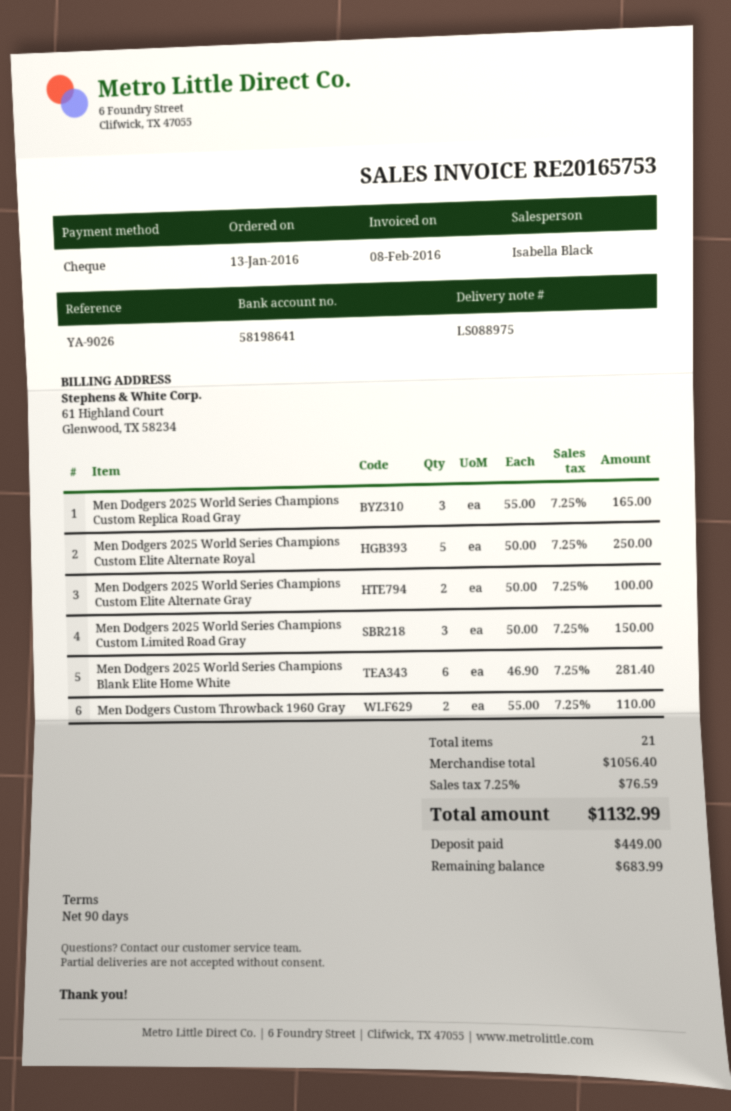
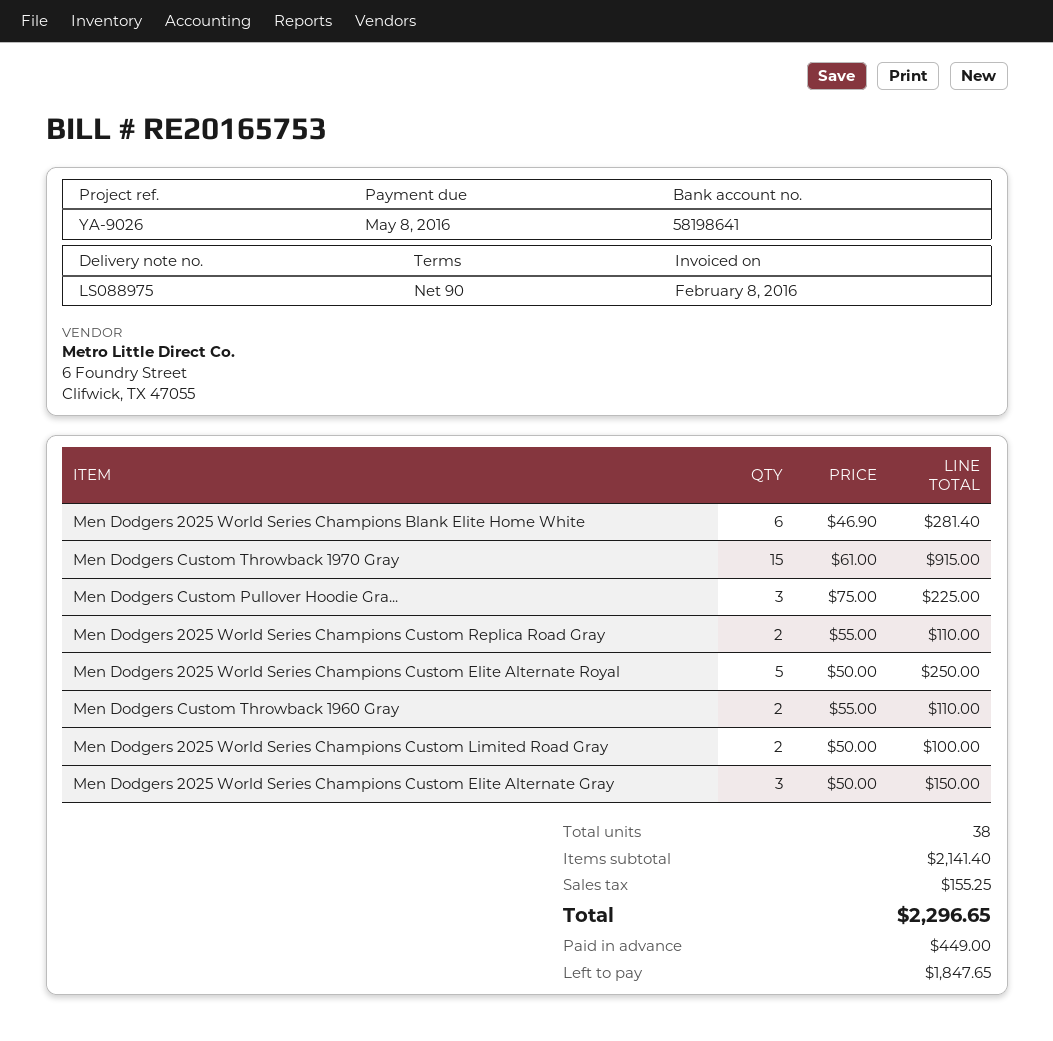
Men Dodgers 2025 World Series Champions Custom Replica Road Gray: 3 x 55.00 = 165.00 -> 2 x 55.00 = 110.00
Men Dodgers 2025 World Series Champions Custom Elite Alternate Gray: 2 x 50.00 = 100.00 -> 3 x 50.00 = 150.00
Men Dodgers 2025 World Series Champions Custom Limited Road Gray: 3 x 50.00 = 150.00 -> 2 x 50.00 = 100.00
Men Dodgers Custom Throwback 1970 Gray: none -> 15 x 61.00 = 915.00
Men Dodgers Custom Pullover Hoodie Gra...: none -> 3 x 75.00 = 225.00
total quantity: 21 -> 38
subtotal: 1056.40 -> 2141.40
tax: 76.59 -> 155.25
total: 1132.99 -> 2296.65
balance: 683.99 -> 1847.65

